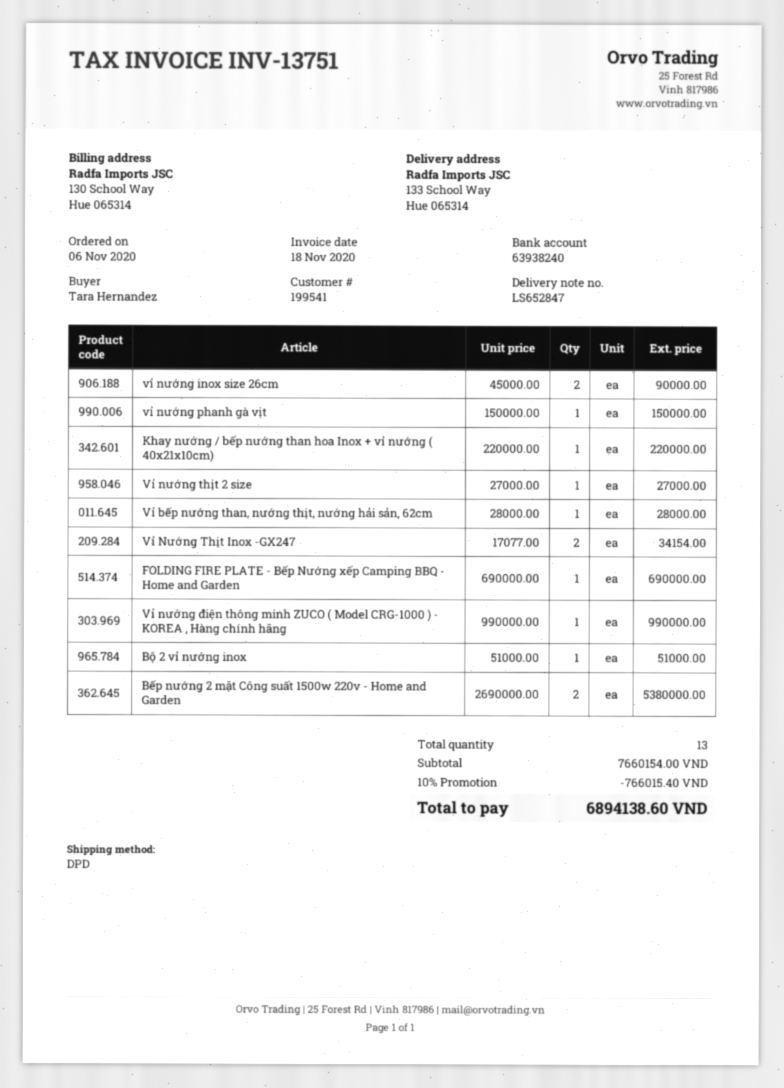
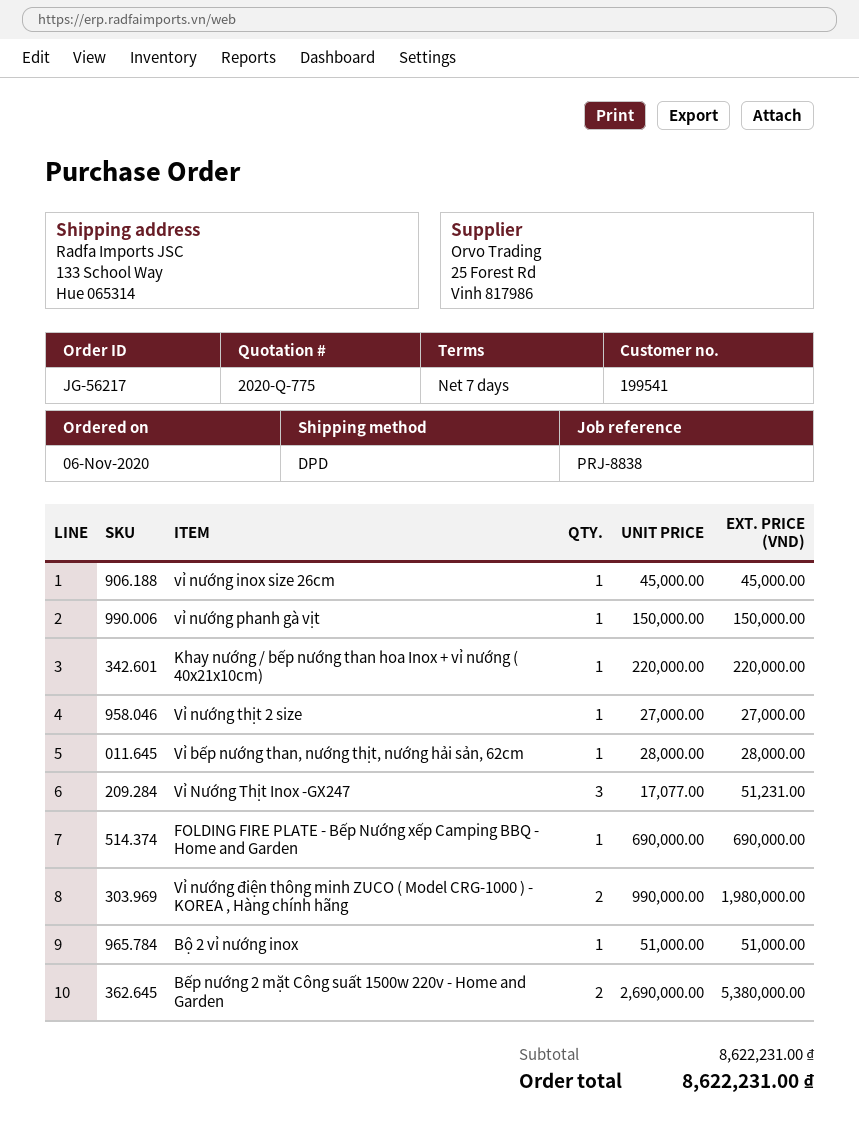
vỉ nướng inox size 26cm: 2 x 45000.00 = 90000.00 -> 1 x 45000.00 = 45000.00
Vỉ Nướng Thịt Inox -GX247: 2 x 17077.00 = 34154.00 -> 3 x 17077.00 = 51231.00
Vỉ nướng điện thông minh ZUCO ( Model CRG-1000 ) - KOREA , Hàng chính hãng: 1 x 990000.00 = 990000.00 -> 2 x 990000.00 = 1980000.00
subtotal: 7660154.00 -> 8622231.00
discount: 10% = 766015.40 -> none
total: 6894138.60 -> 8622231.00

